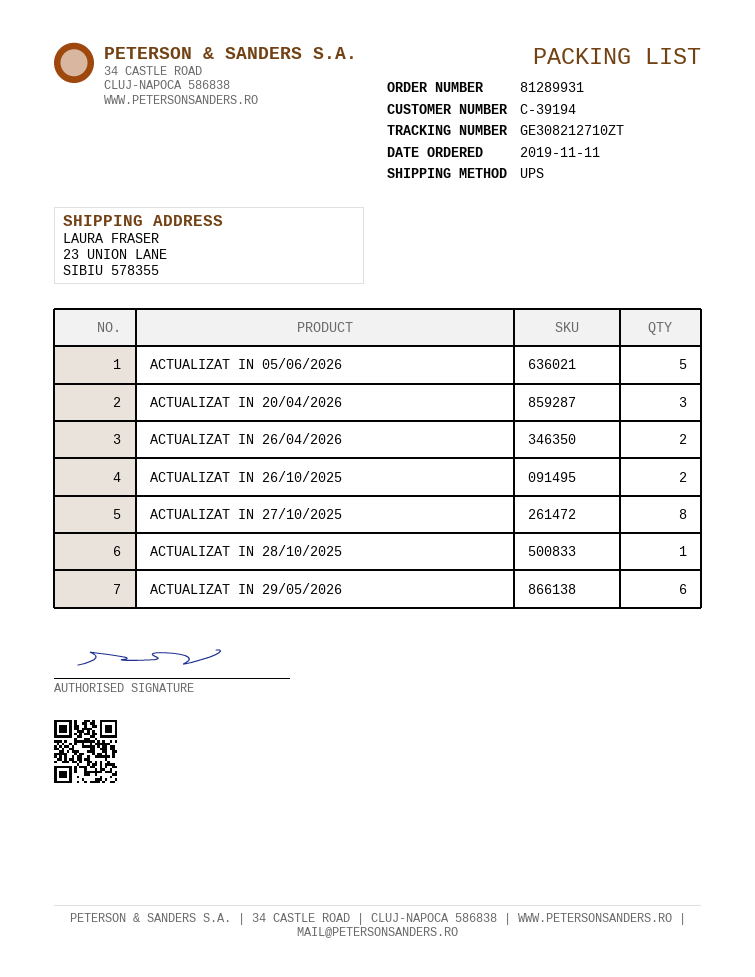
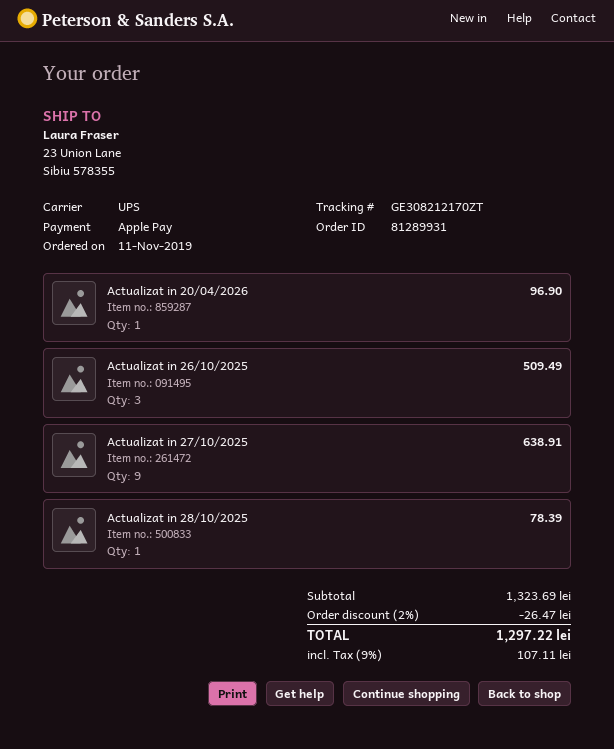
tracking number: GE308212710ZT -> GE308212170ZT
ACTUALIZAT IN 05/06/2026: 5 -> none
ACTUALIZAT IN 20/04/2026: 3 -> 1
ACTUALIZAT IN 26/04/2026: 2 -> none
ACTUALIZAT IN 26/10/2025: 2 -> 3
ACTUALIZAT IN 27/10/2025: 8 -> 9
ACTUALIZAT IN 29/05/2026: 6 -> none

